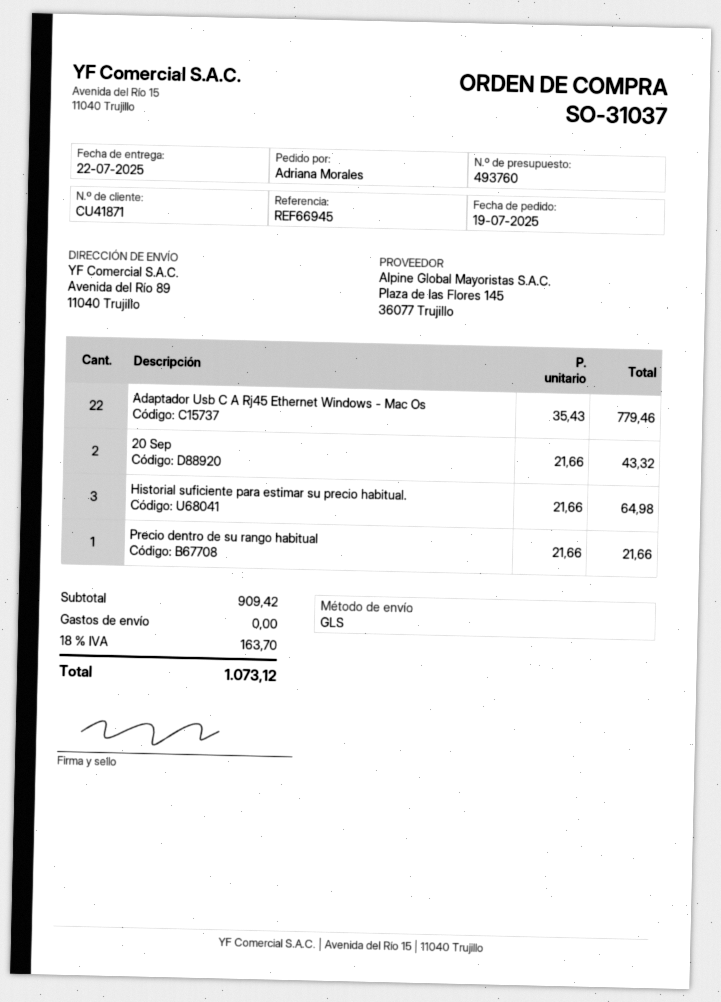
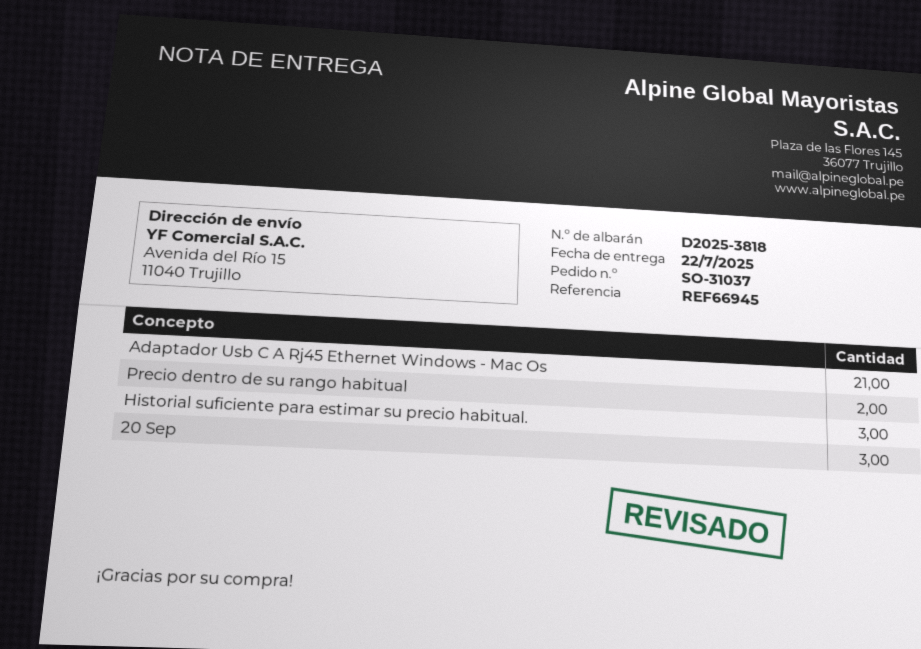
ship to: Avenida del Río 89, 11040 Trujillo -> Avenida del Río 15, 11040 Trujillo
Adaptador Usb C A Rj45 Ethernet Windows - Mac Os: 22 -> 21
20 Sep: 2 -> 3
Precio dentro de su rango habitual: 1 -> 2

